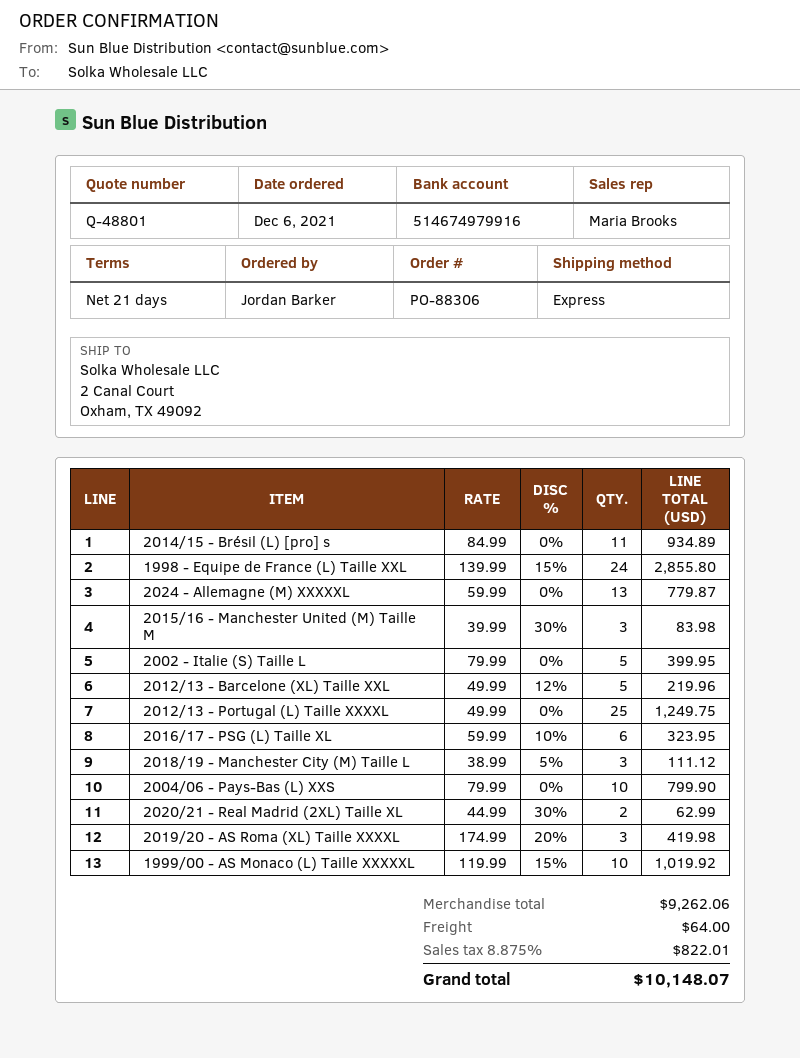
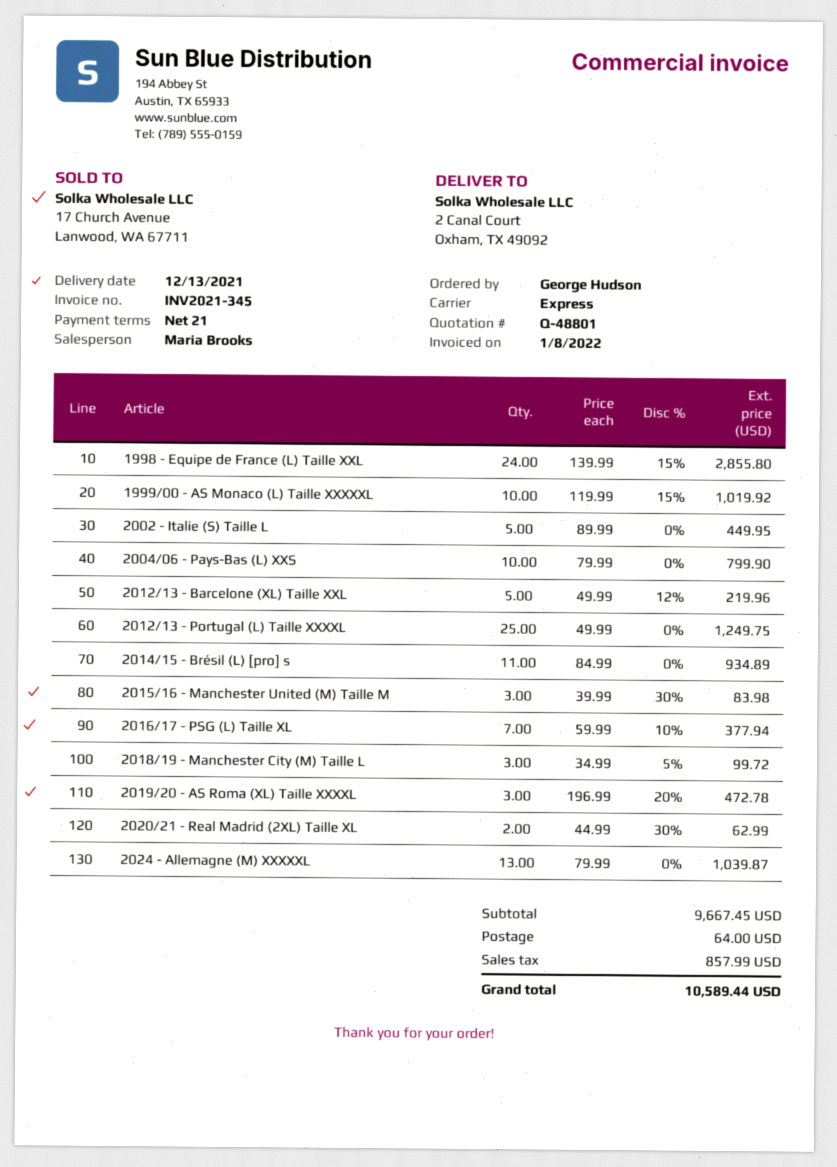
ordered by: Jordan Barker -> George Hudson
2024 - Allemagne (M) XXXXXL: 13 x 59.99 = 779.87 -> 13 x 79.99 = 1039.87
2002 - Italie (S) Taille L: 5 x 79.99 = 399.95 -> 5 x 89.99 = 449.95
2016/17 - PSG (L) Taille XL: 6 x 59.99 - 10% = 323.95 -> 7 x 59.99 - 10% = 377.94
2018/19 - Manchester City (M) Taille L: 3 x 38.99 - 5% = 111.12 -> 3 x 34.99 - 5% = 99.72
2019/20 - AS Roma (XL) Taille XXXXL: 3 x 174.99 - 20% = 419.98 -> 3 x 196.99 - 20% = 472.78
subtotal: 9262.06 -> 9667.45
tax: 822.01 -> 857.99
total: 10148.07 -> 10589.44

